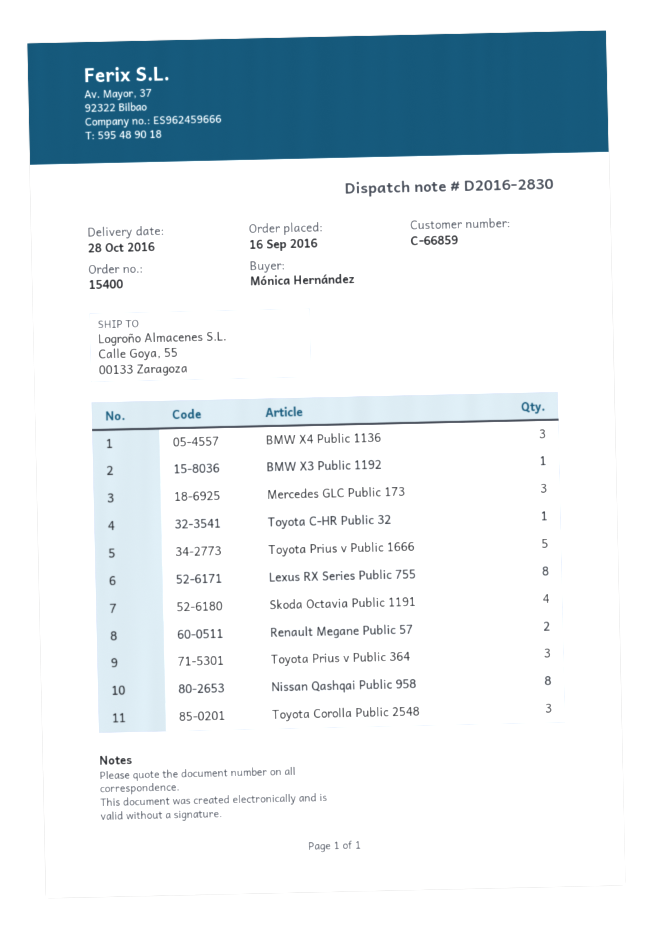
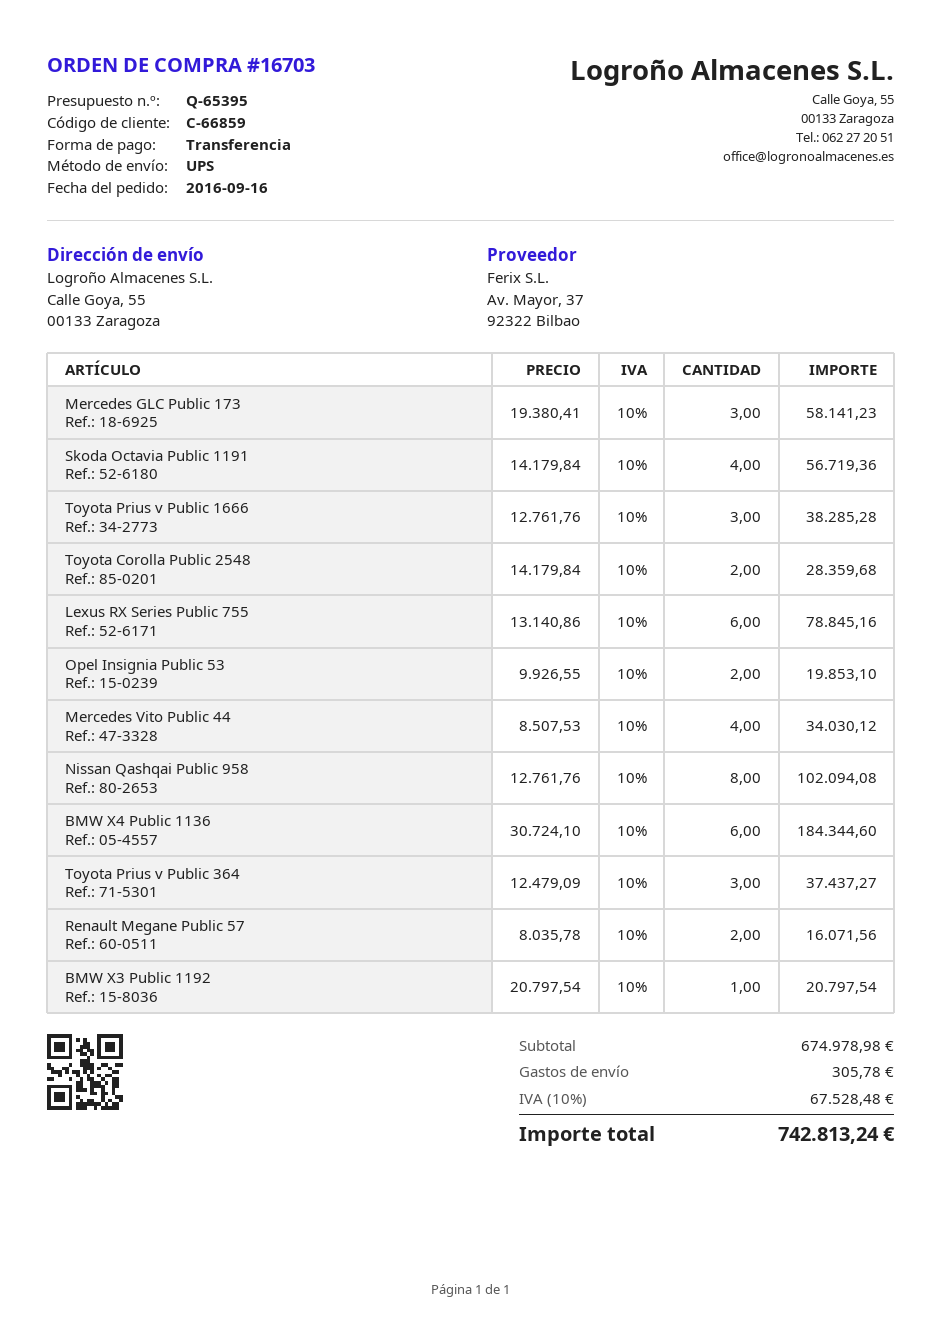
order number: 15400 -> 16703
BMW X4 Public 1136: 3 -> 6
Toyota C-HR Public 32: 1 -> none
Toyota Prius v Public 1666: 5 -> 3
Lexus RX Series Public 755: 8 -> 6
Toyota Corolla Public 2548: 3 -> 2
Opel Insignia Public 53: none -> 2
Mercedes Vito Public 44: none -> 4

